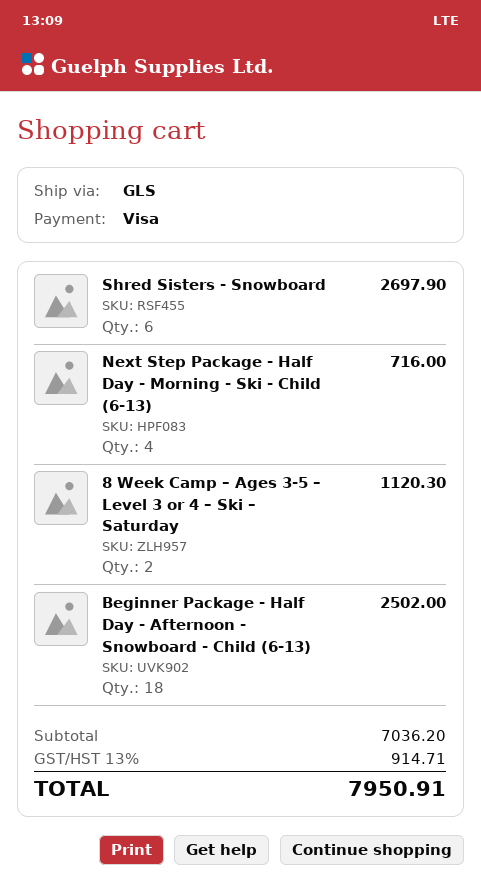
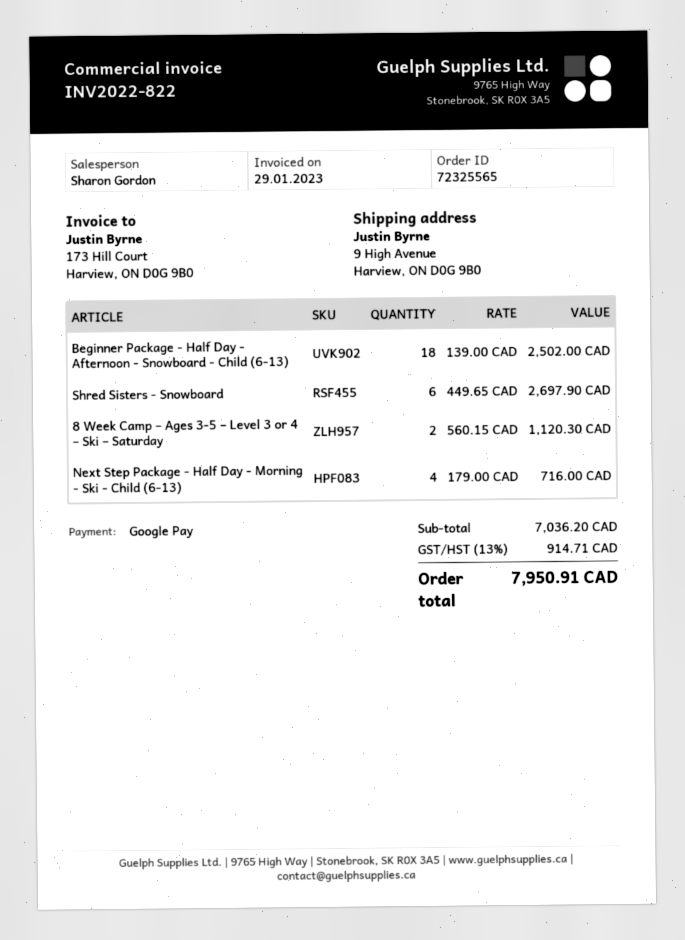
payment method: Visa -> Google Pay

